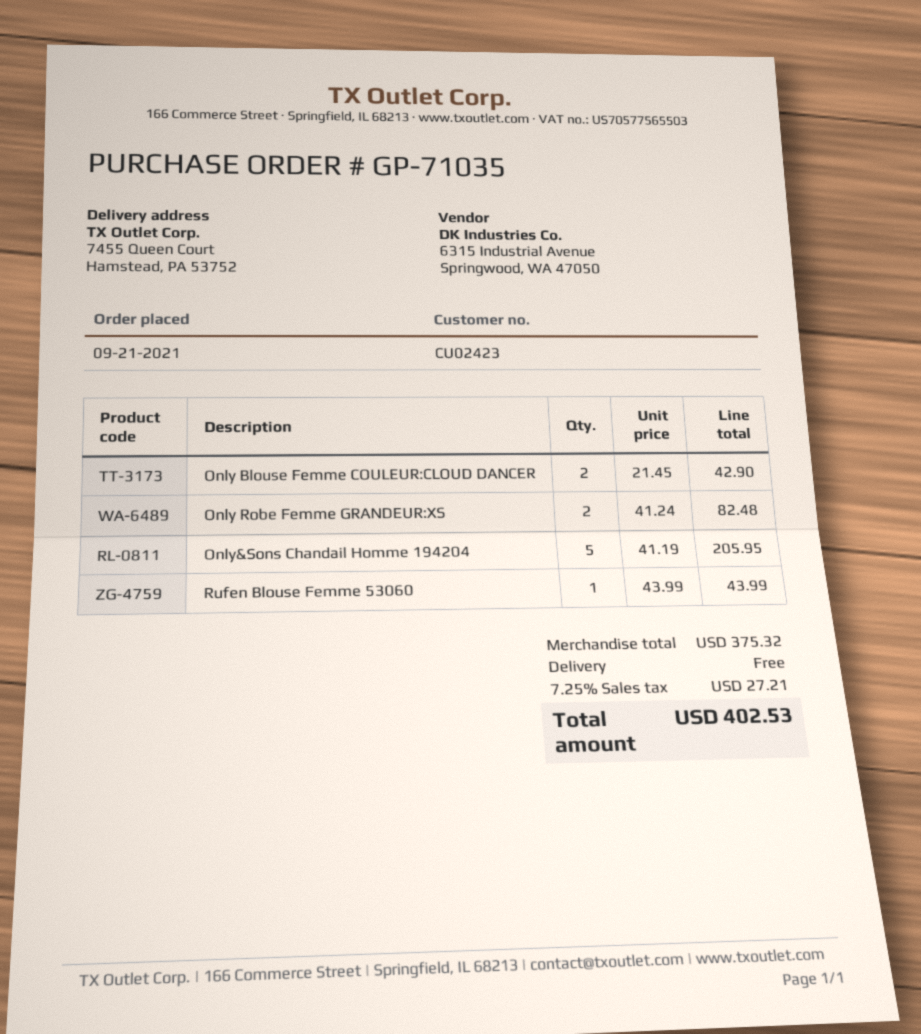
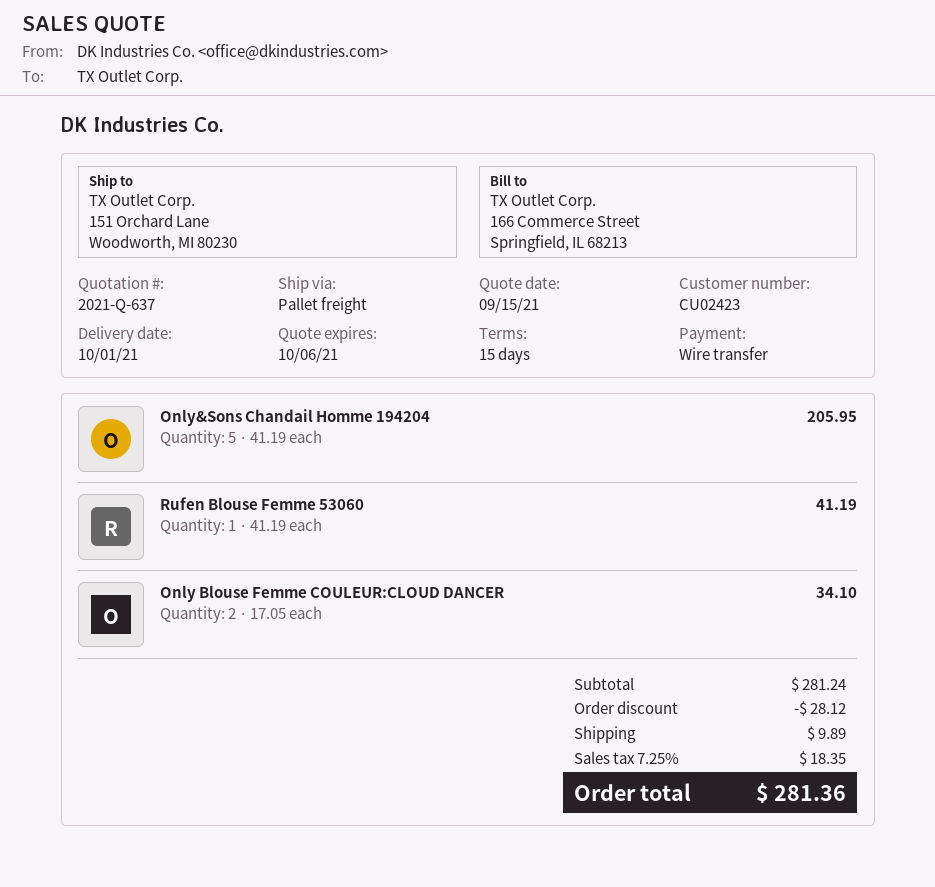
ship to: 7455 Queen Court, Hamstead, PA 53752 -> 151 Orchard Lane, Woodworth, MI 80230
Only Blouse Femme COULEUR:CLOUD DANCER: 2 x 21.45 = 42.90 -> 2 x 17.05 = 34.10
Only Robe Femme GRANDEUR:XS: 2 x 41.24 = 82.48 -> none
Rufen Blouse Femme 53060: 1 x 43.99 = 43.99 -> 1 x 41.19 = 41.19
subtotal: 375.32 -> 281.24
discount: none -> 28.12
shipping: 0.00 -> 9.89
tax: 7.25% = 27.21 -> 7.25% = 18.35
total: 402.53 -> 281.36

